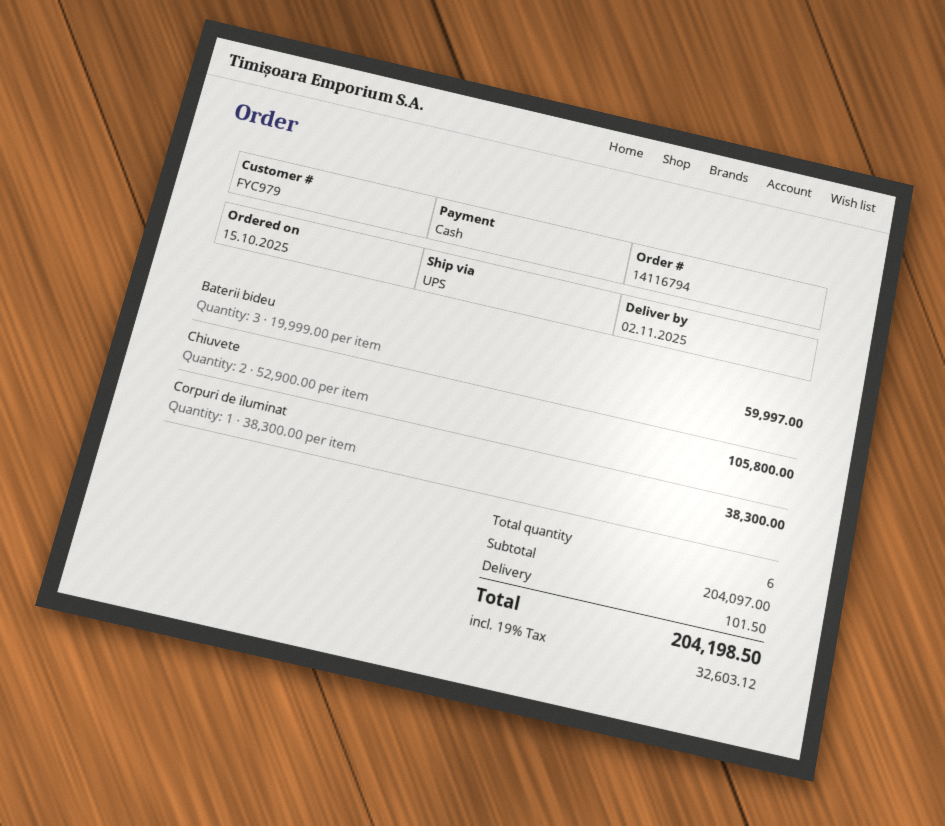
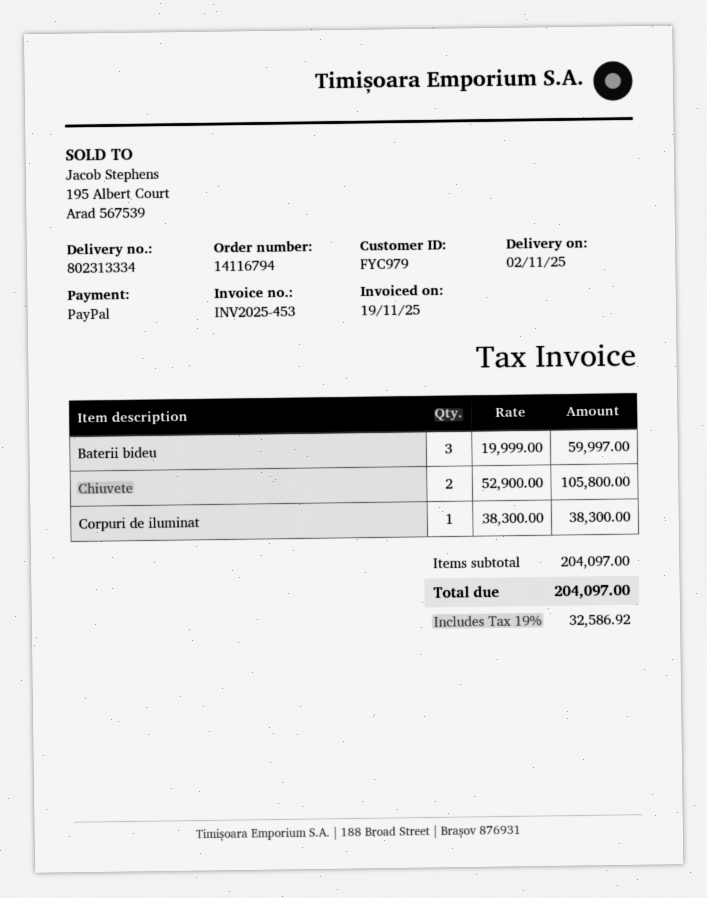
payment method: cash -> PayPal
shipping: 101.50 -> none
tax: 19% = 32603.12 -> 19% = 32586.92
total: 204198.50 -> 204097.00

